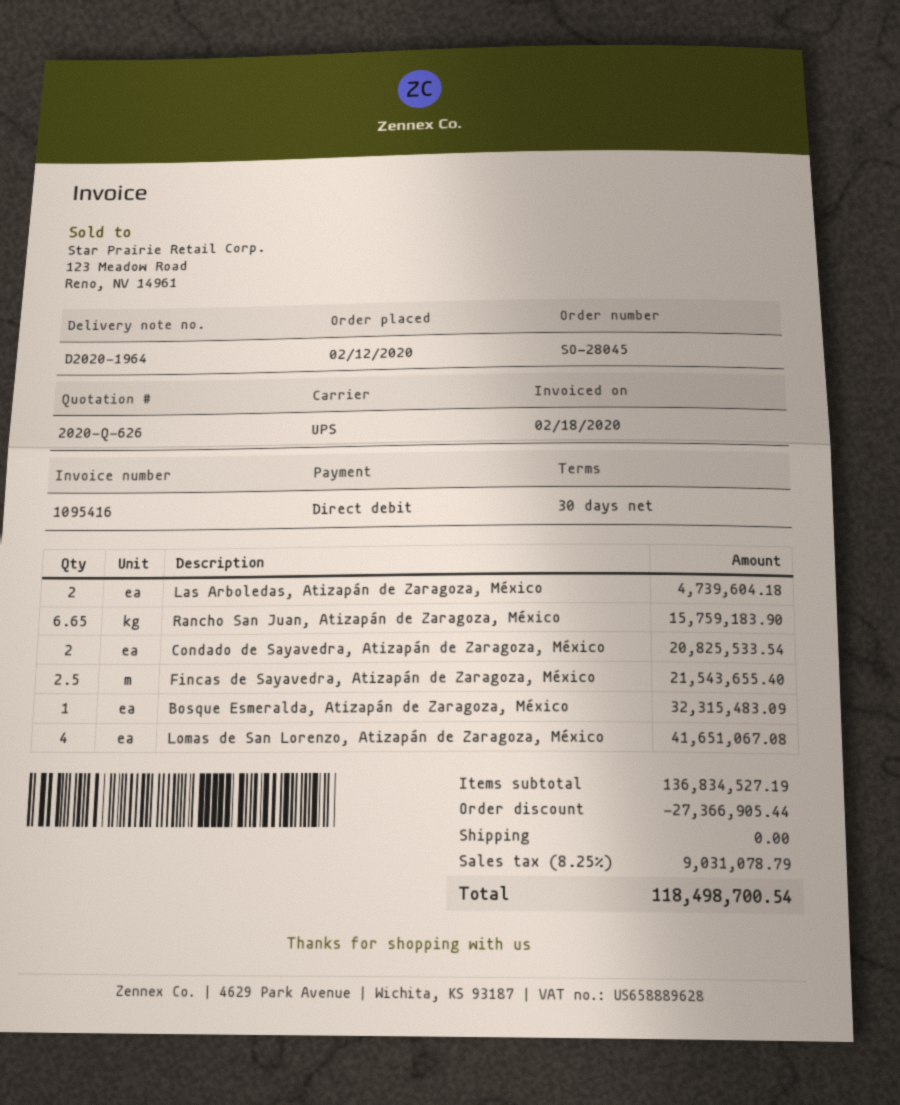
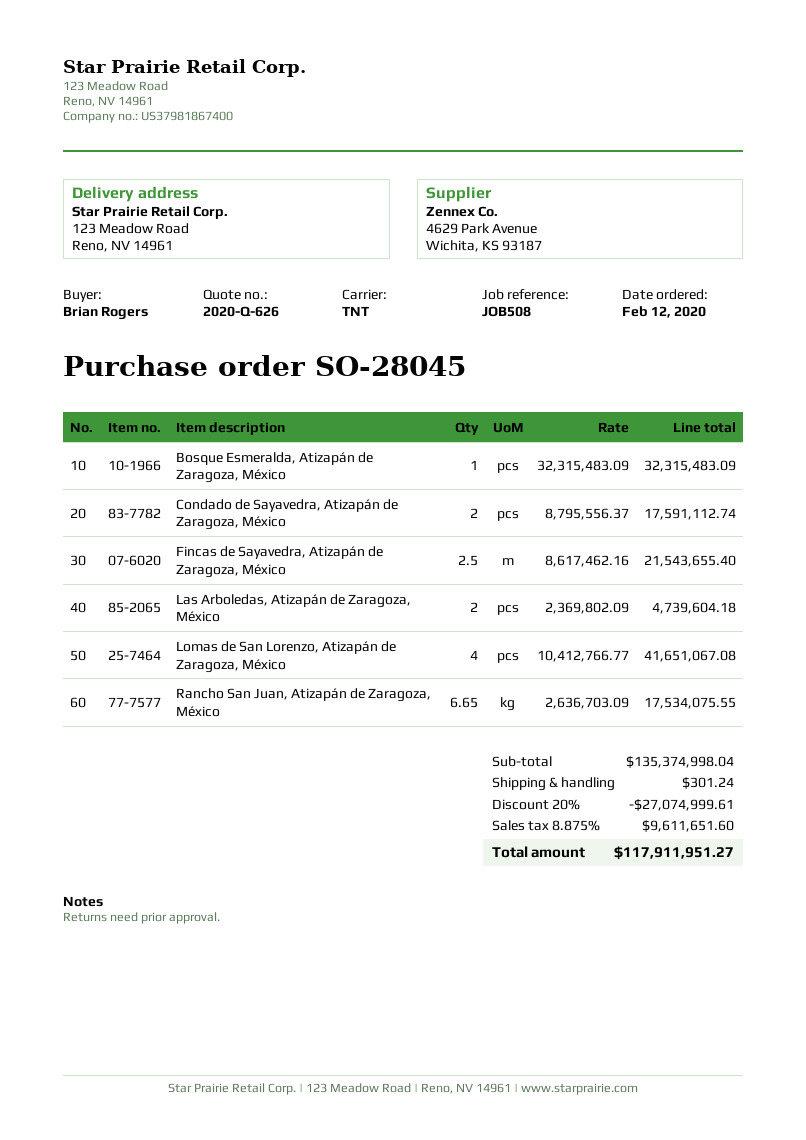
shipping method: UPS -> TNT
Rancho San Juan, Atizapán de Zaragoza, México: 6.65 for 15759183.90 -> 6.65 for 17534075.55
Condado de Sayavedra, Atizapán de Zaragoza, México: 2 for 20825533.54 -> 2 for 17591112.74
subtotal: 136834527.19 -> 135374998.04
discount: 27366905.44 -> 27074999.61
shipping: 0.00 -> 301.24
tax: 8.25% = 9031078.79 -> 8.875% = 9611651.60
total: 118498700.54 -> 117911951.27

